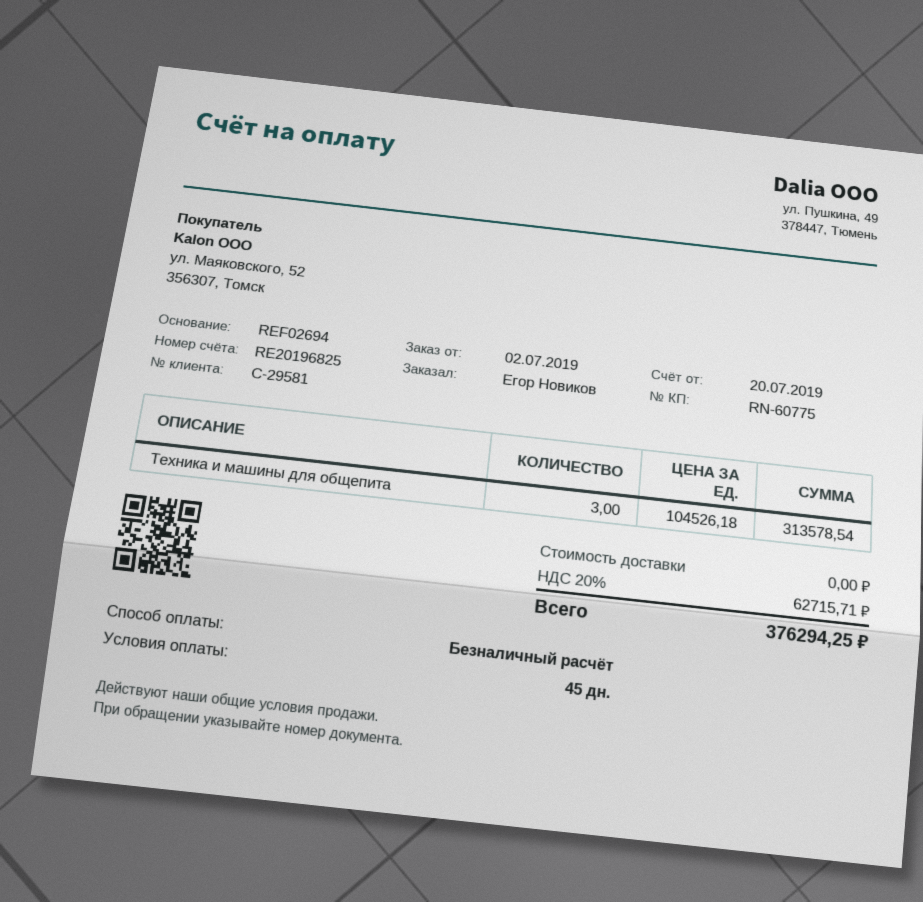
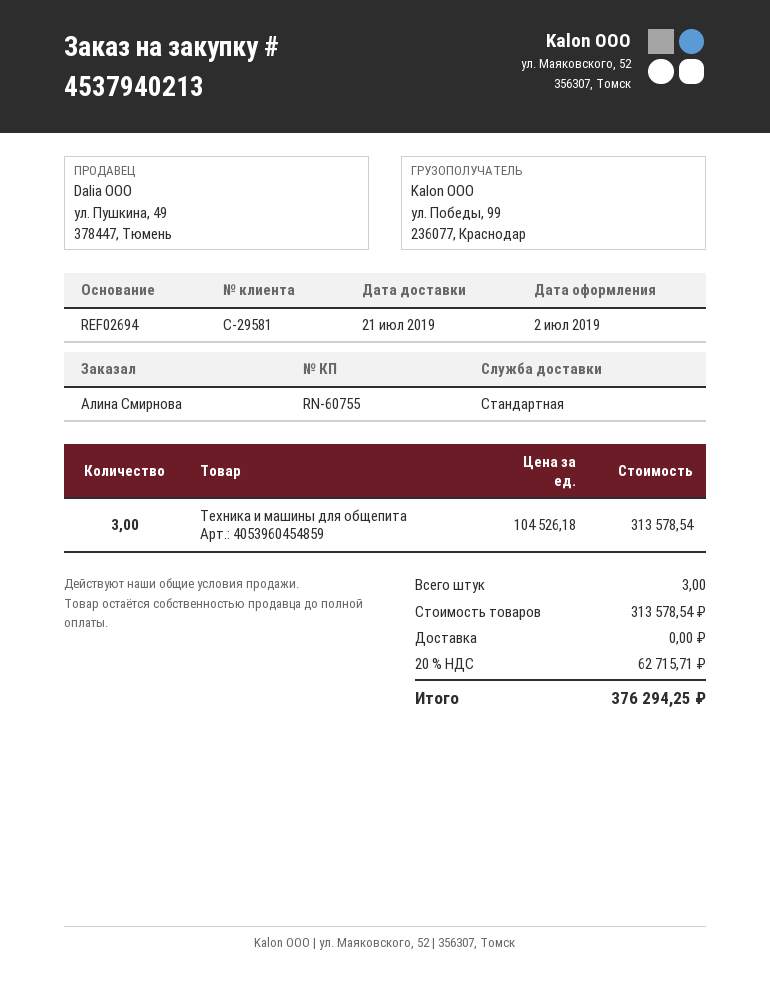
quote number: RN-60775 -> RN-60755
ordered by: Егор Новиков -> Алина Смирнова

